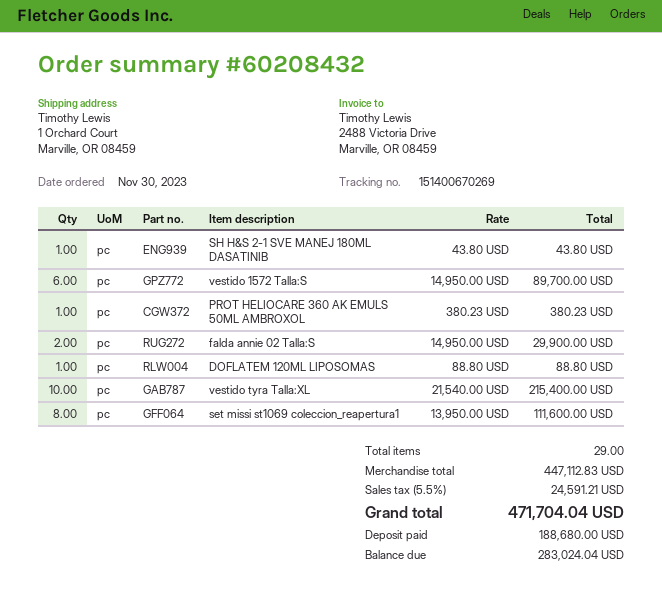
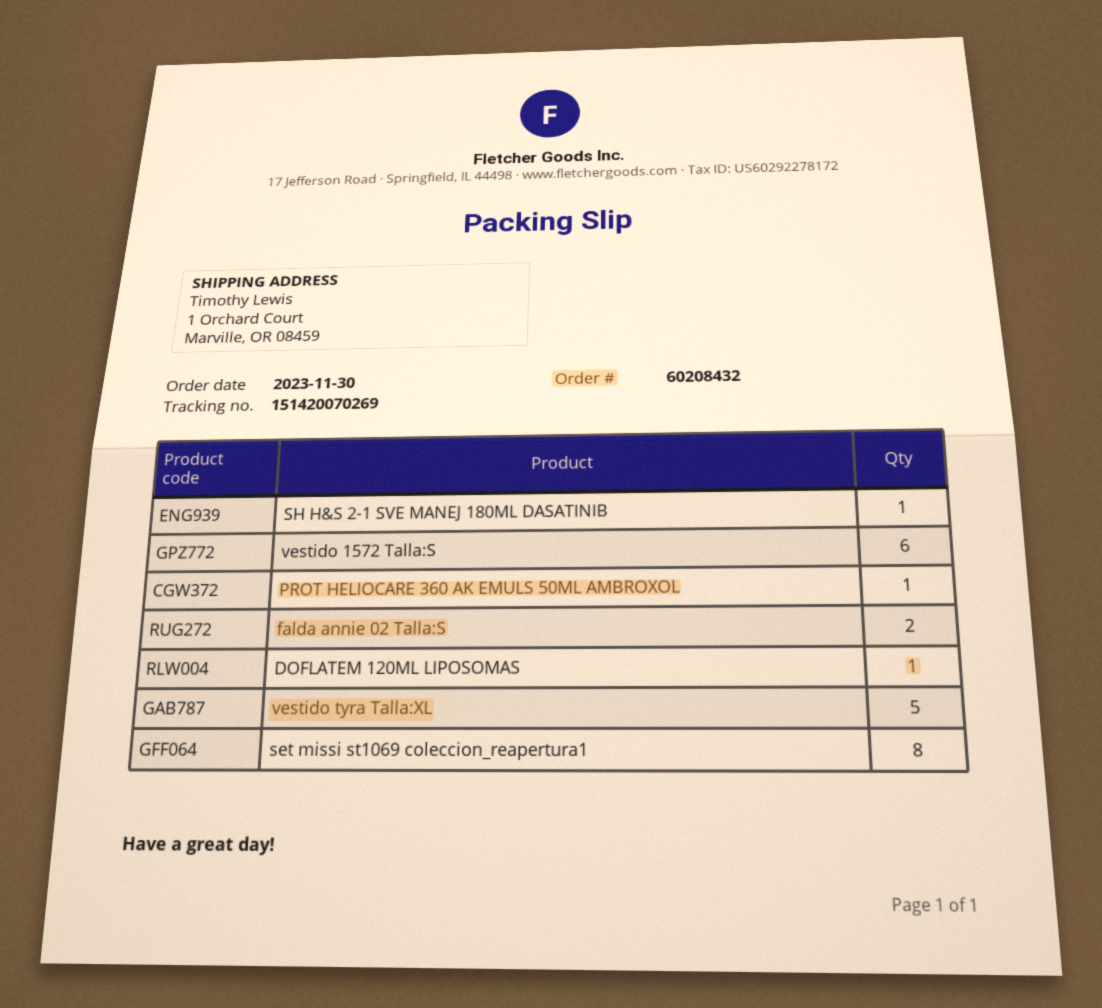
tracking number: 151400670269 -> 151420070269
vestido tyra Talla:XL: 10 -> 5

